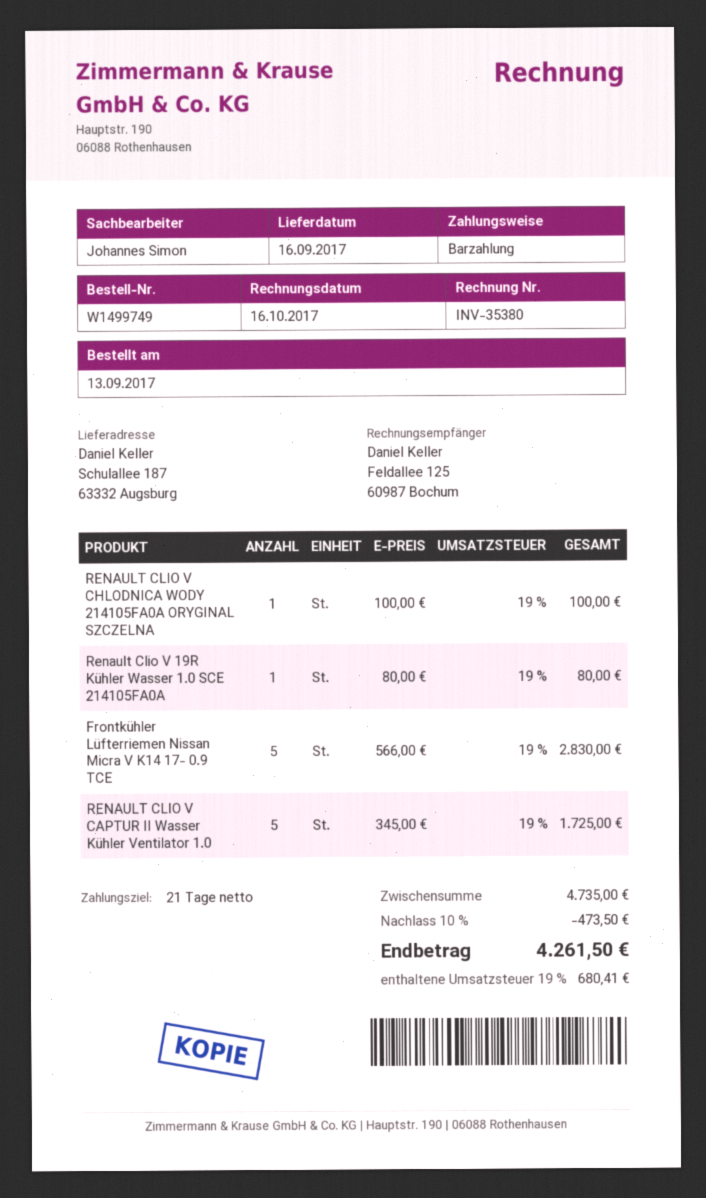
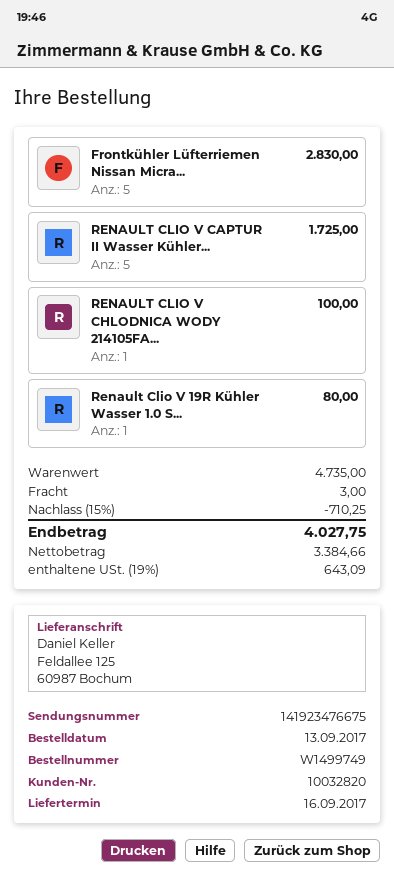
ship to: Schulallee 187, 63332 Augsburg -> Feldallee 125, 60987 Bochum
discount: 10% = 473.50 -> 15% = 710.25
shipping: none -> 3.00
tax: 19% = 680.41 -> 19% = 643.09
total: 4261.50 -> 4027.75

